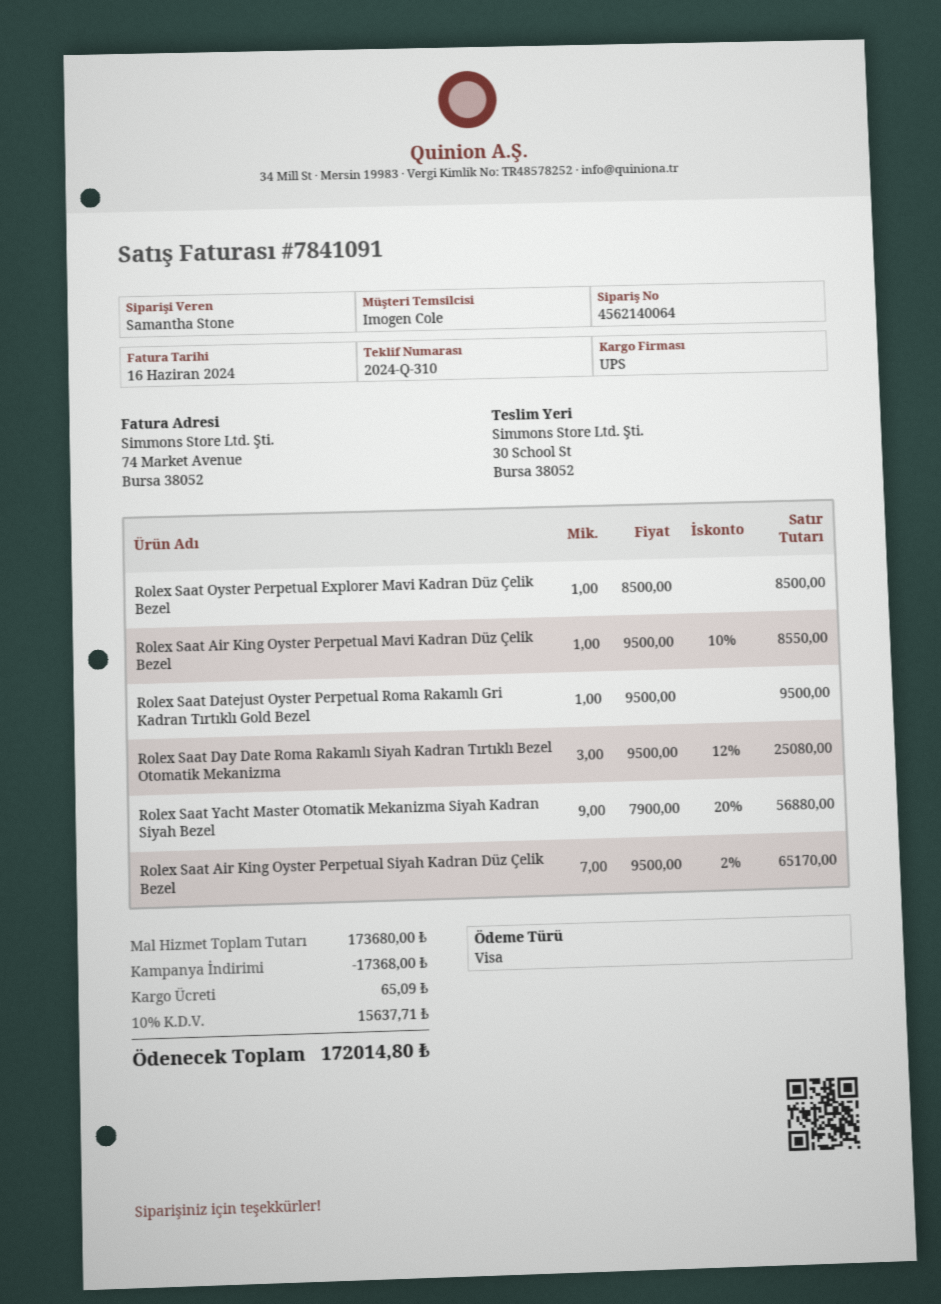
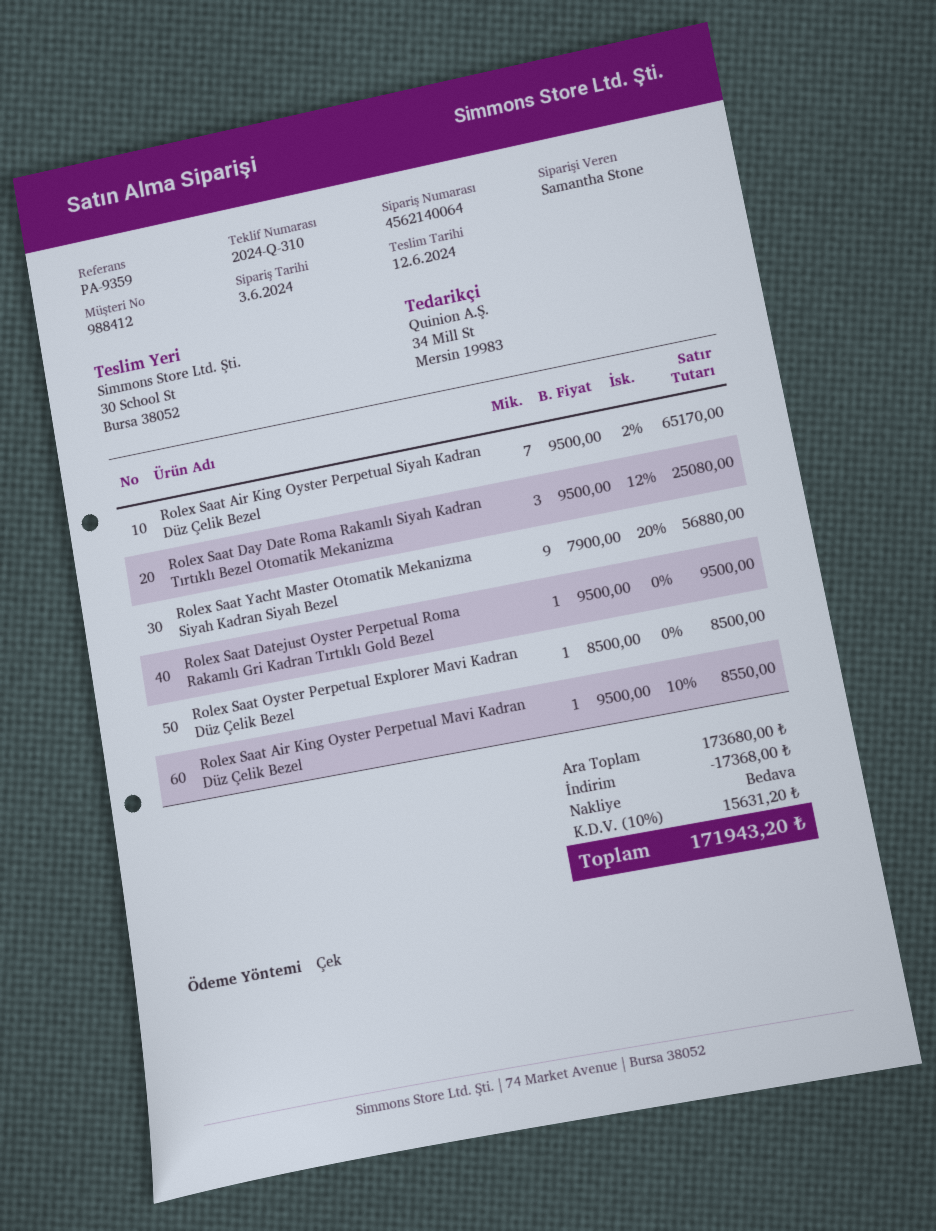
payment method: Visa -> cheque
shipping: 65.09 -> 0.00
tax: 10% = 15637.71 -> 10% = 15631.20
total: 172014.80 -> 171943.20

